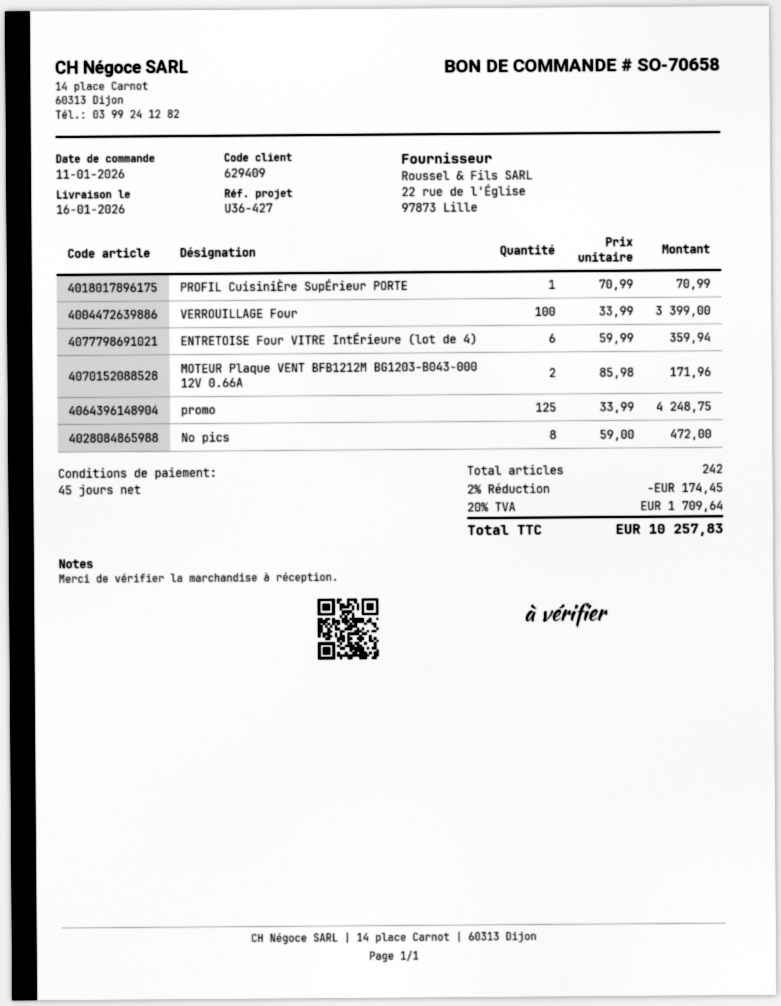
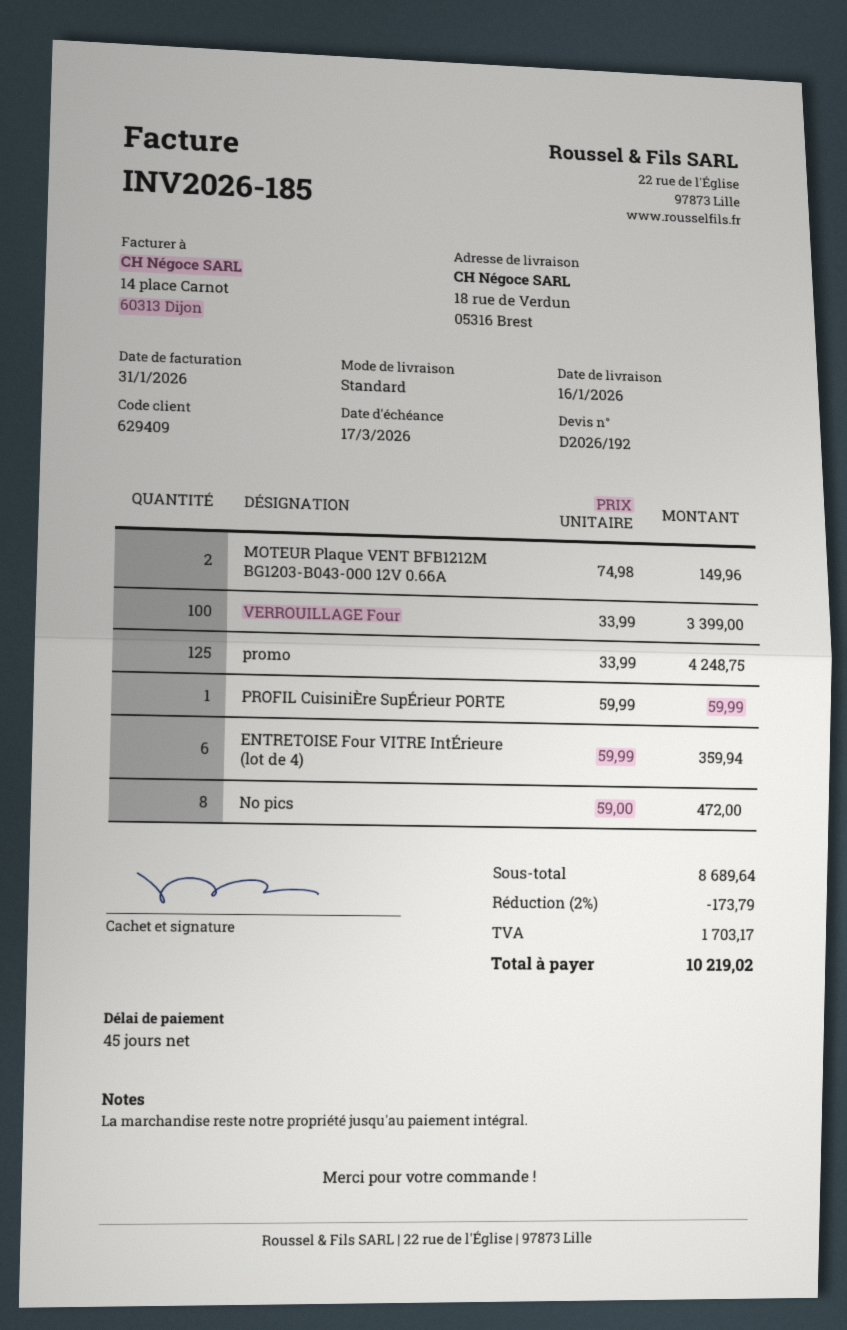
PROFIL CuisiniÈre SupÉrieur PORTE: 1 x 70.99 = 70.99 -> 1 x 59.99 = 59.99
MOTEUR Plaque VENT BFB1212M BG1203-B043-000 12V 0.66A: 2 x 85.98 = 171.96 -> 2 x 74.98 = 149.96
discount: 2% = 174.45 -> 2% = 173.79
tax: 1709.64 -> 1703.17
total: 10257.83 -> 10219.02

